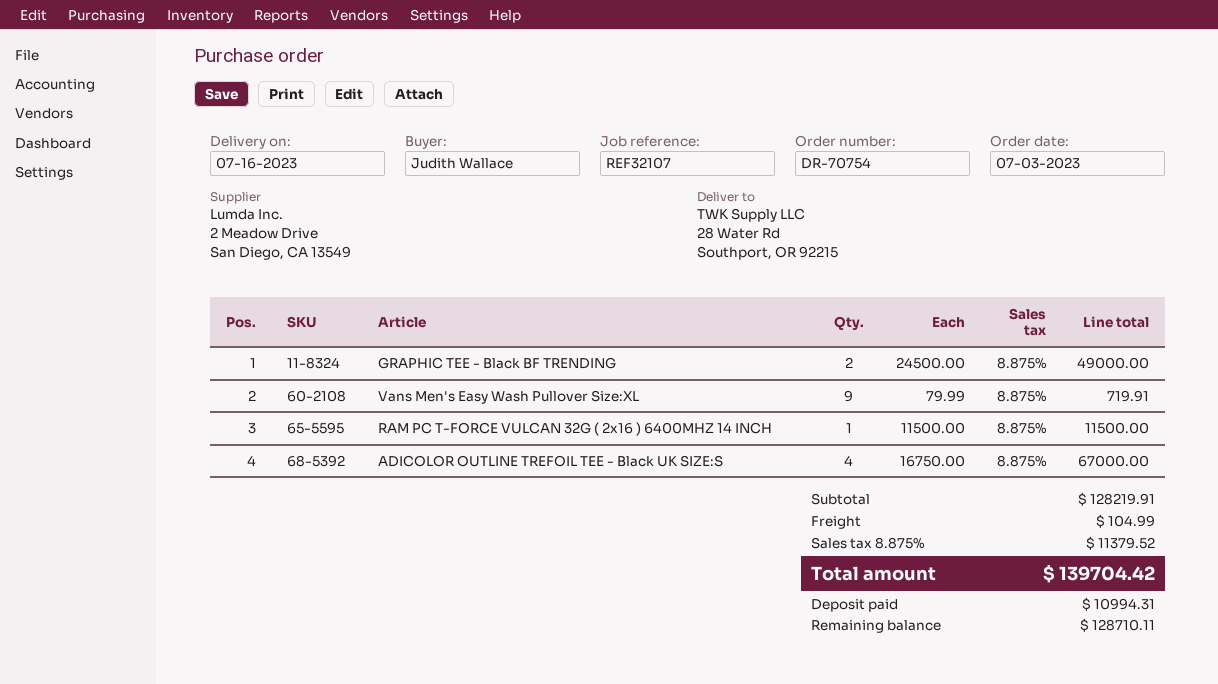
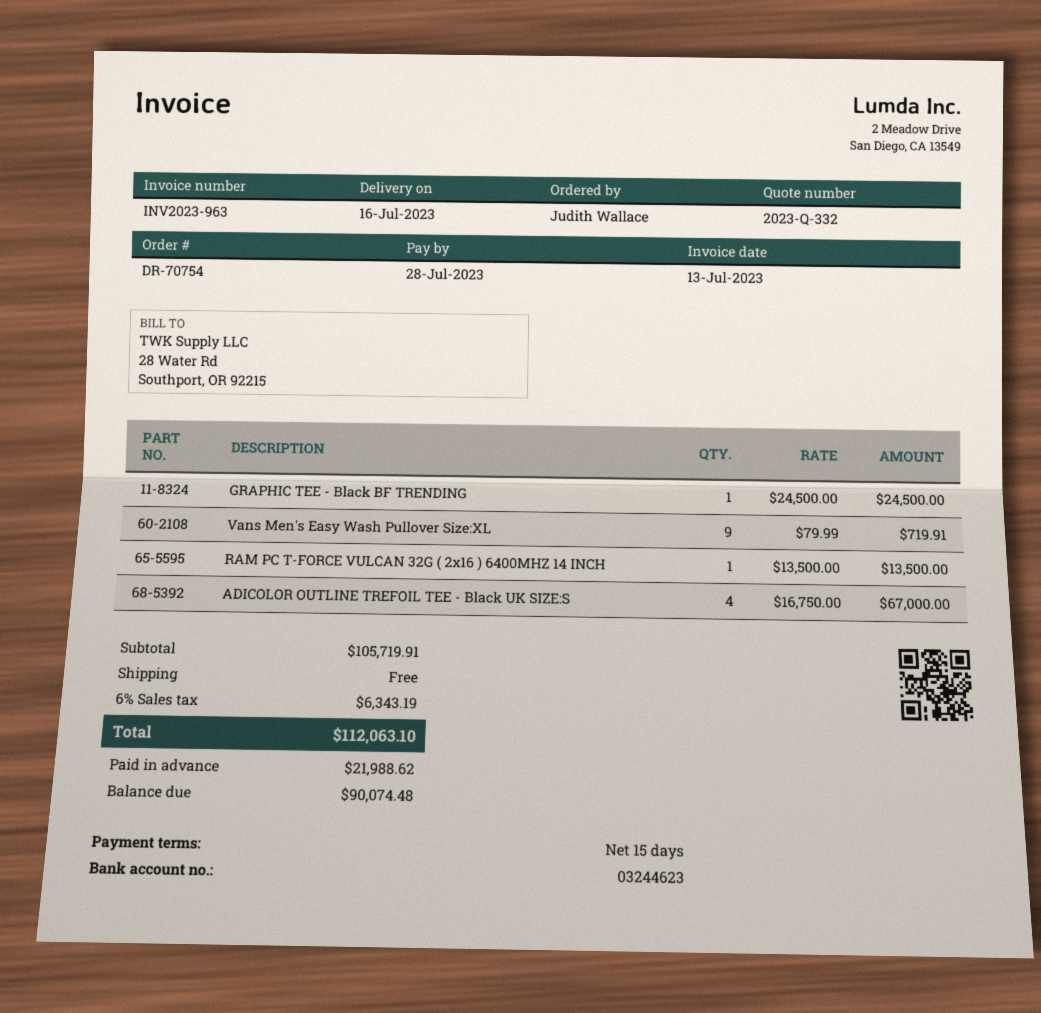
GRAPHIC TEE - Black BF TRENDING: 2 x 24500.00 = 49000.00 -> 1 x 24500.00 = 24500.00
RAM PC T-FORCE VULCAN 32G ( 2x16 ) 6400MHZ 14 INCH: 1 x 11500.00 = 11500.00 -> 1 x 13500.00 = 13500.00
subtotal: 128219.91 -> 105719.91
shipping: 104.99 -> 0.00
tax: 8.875% = 11379.52 -> 6% = 6343.19
total: 139704.42 -> 112063.10
deposit: 10994.31 -> 21988.62
balance: 128710.11 -> 90074.48

